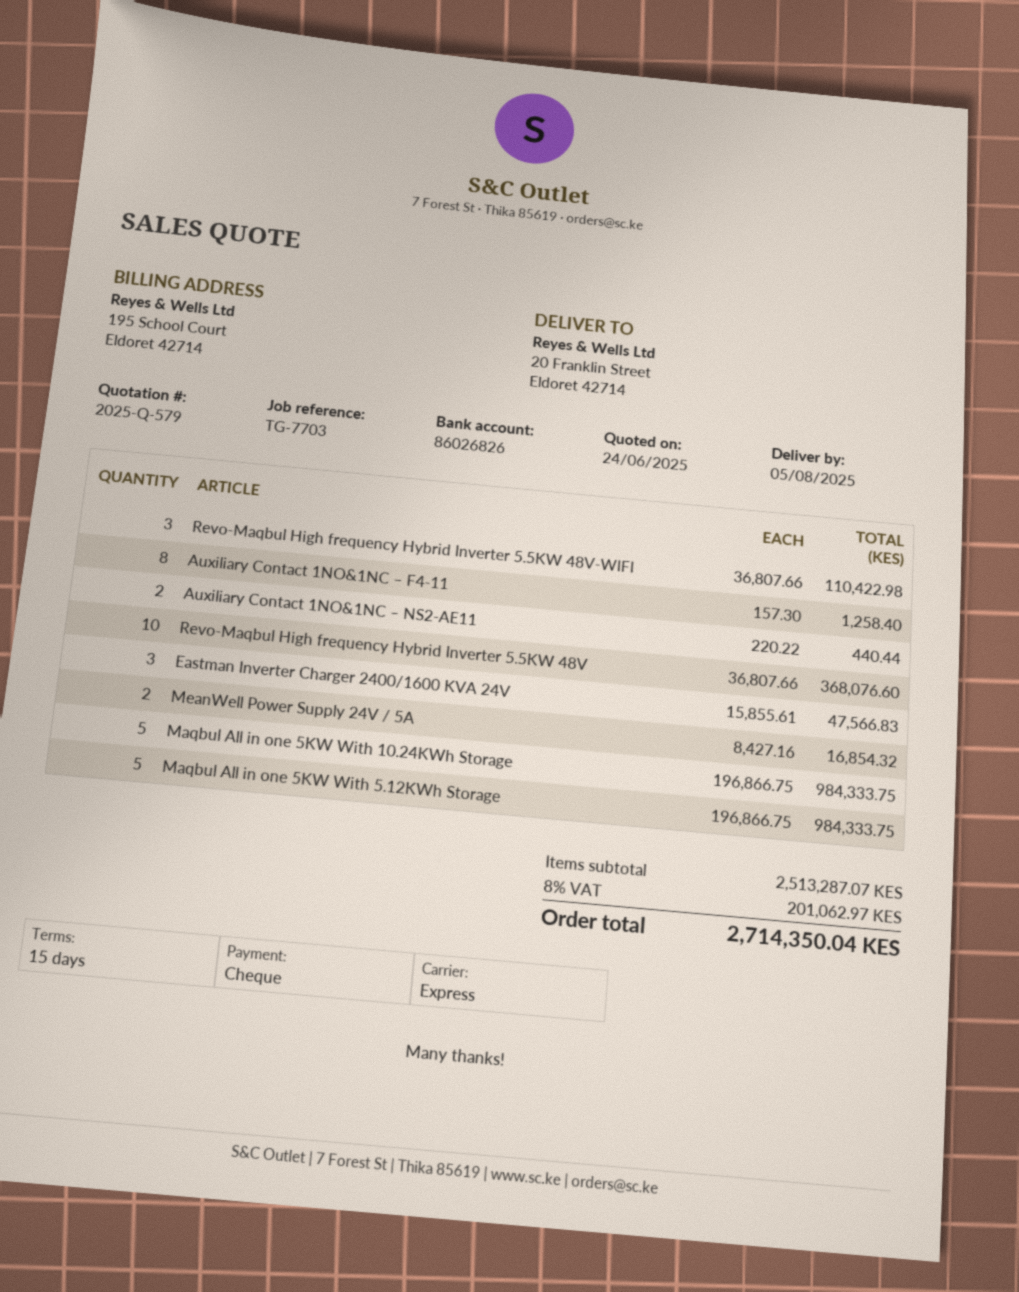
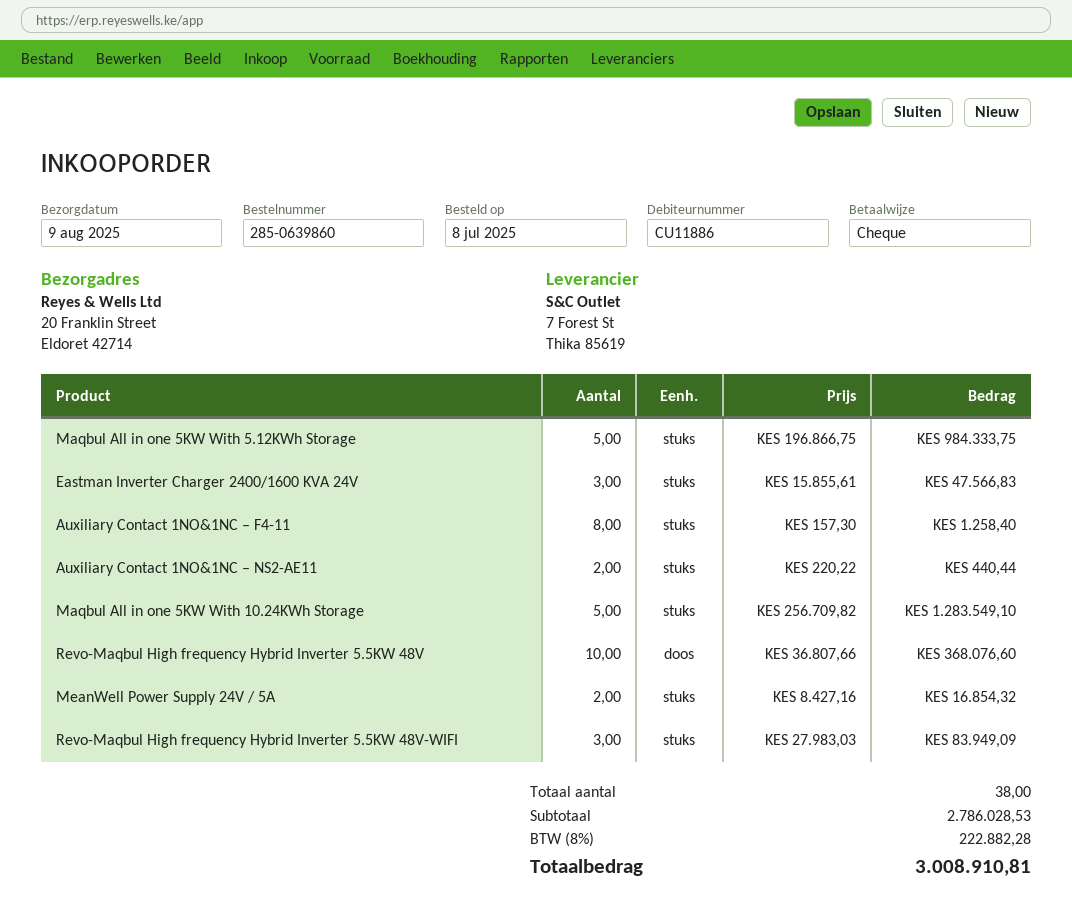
delivery date: 2025-08-05 -> 2025-08-09
Revo-Maqbul High frequency Hybrid Inverter 5.5KW 48V-WIFI: 3 x 36807.66 = 110422.98 -> 3 x 27983.03 = 83949.09
Maqbul All in one 5KW With 10.24KWh Storage: 5 x 196866.75 = 984333.75 -> 5 x 256709.82 = 1283549.10
subtotal: 2513287.07 -> 2786028.53
tax: 8% = 201062.97 -> 8% = 222882.28
total: 2714350.04 -> 3008910.81

